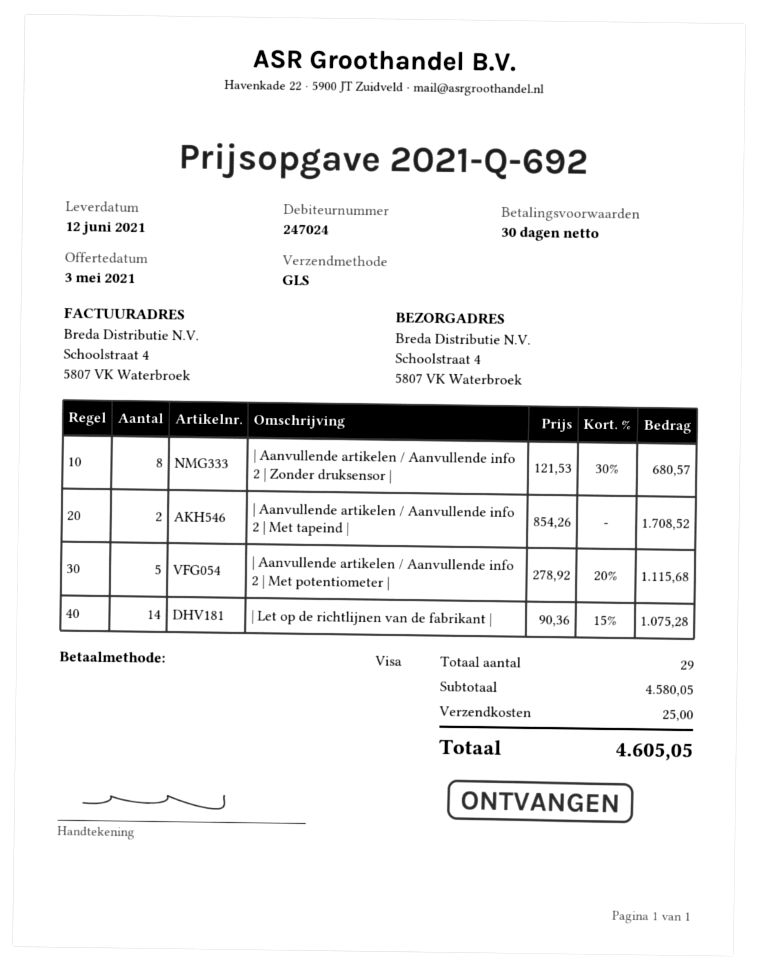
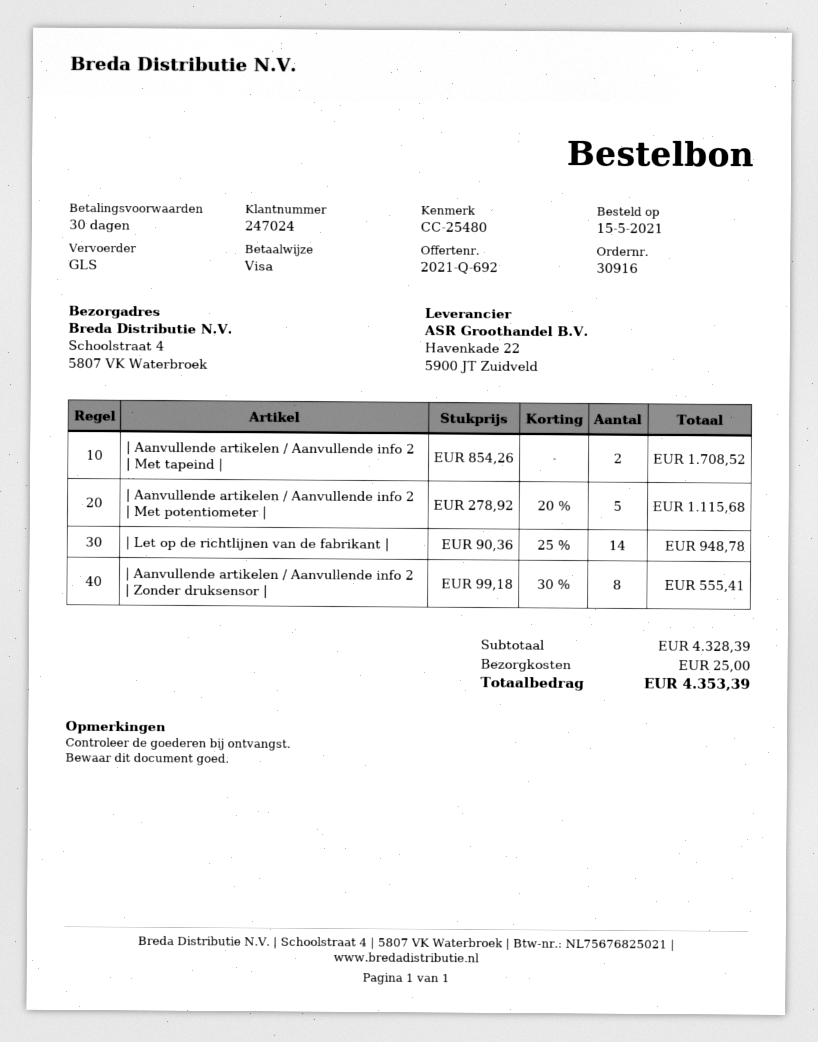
| Aanvullende artikelen / Aanvullende info 2 | Zonder druksensor |: 8 x 121.53 - 30% = 680.57 -> 8 x 99.18 - 30% = 555.41
| Let op de richtlijnen van de fabrikant |: 14 x 90.36 - 15% = 1075.28 -> 14 x 90.36 - 25% = 948.78
subtotal: 4580.05 -> 4328.39
total: 4605.05 -> 4353.39

